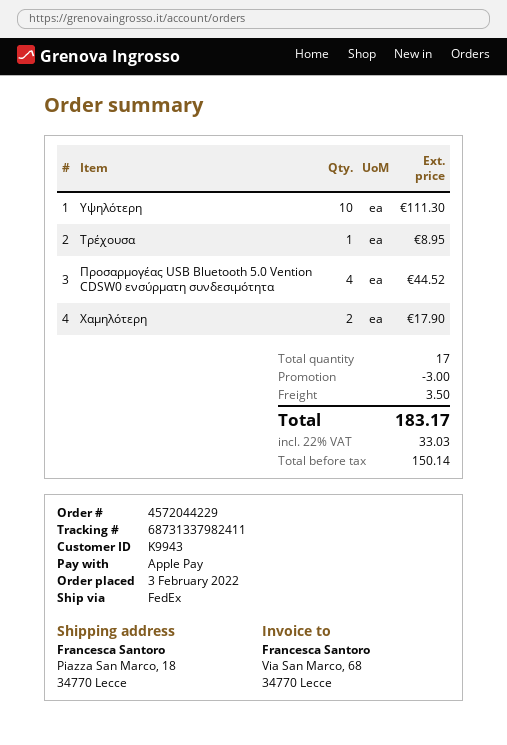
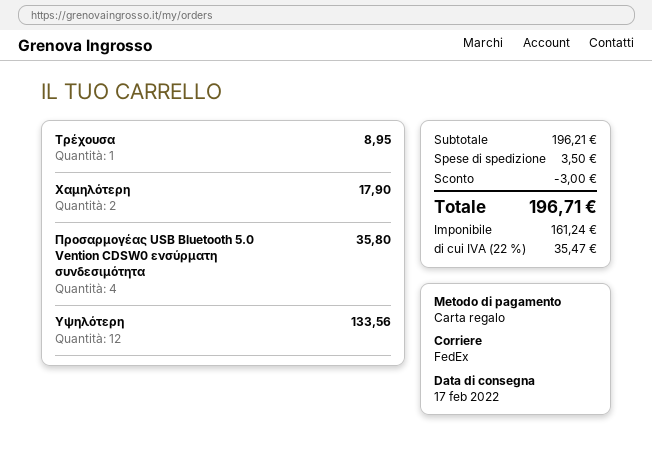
payment method: Apple Pay -> gift card
Υψηλότερη: 10 for 111.30 -> 12 for 133.56
Προσαρμογέας USB Bluetooth 5.0 Vention CDSW0 ενσύρματη συνδεσιμότητα: 4 for 44.52 -> 4 for 35.80
net: 150.14 -> 161.24
tax: 22% = 33.03 -> 22% = 35.47
total: 183.17 -> 196.71

